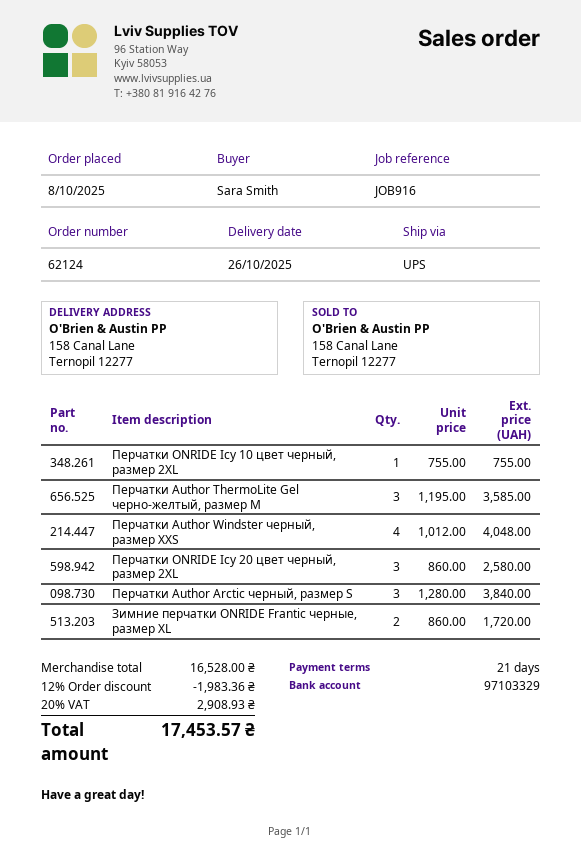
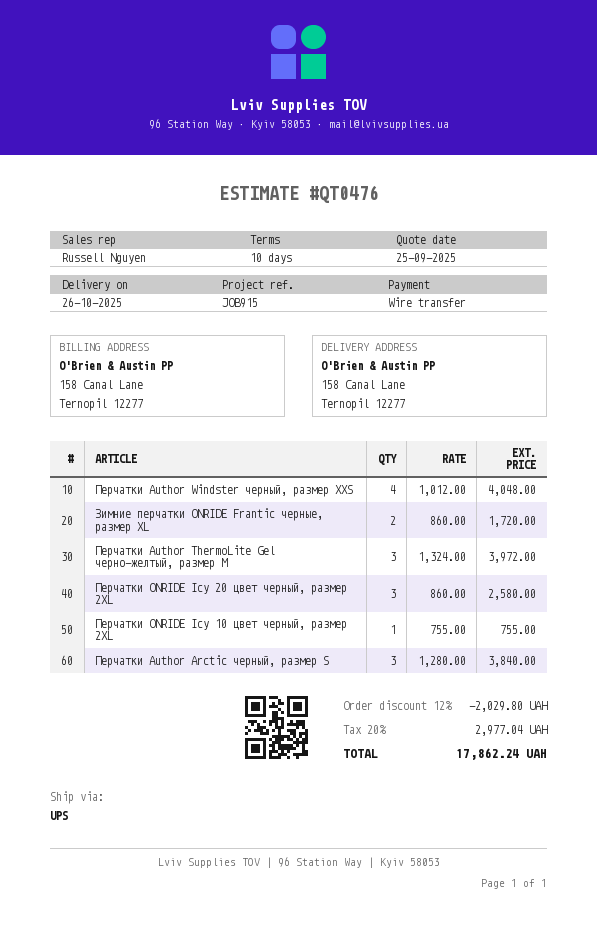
payment terms: 21 days -> 10 days
reference: JOB916 -> JOB915
Перчатки Author ThermoLite Gel черно-желтый, размер M: 3 x 1195.00 = 3585.00 -> 3 x 1324.00 = 3972.00
discount: 12% = 1983.36 -> 12% = 2029.80
tax: 20% = 2908.93 -> 20% = 2977.04
total: 17453.57 -> 17862.24

